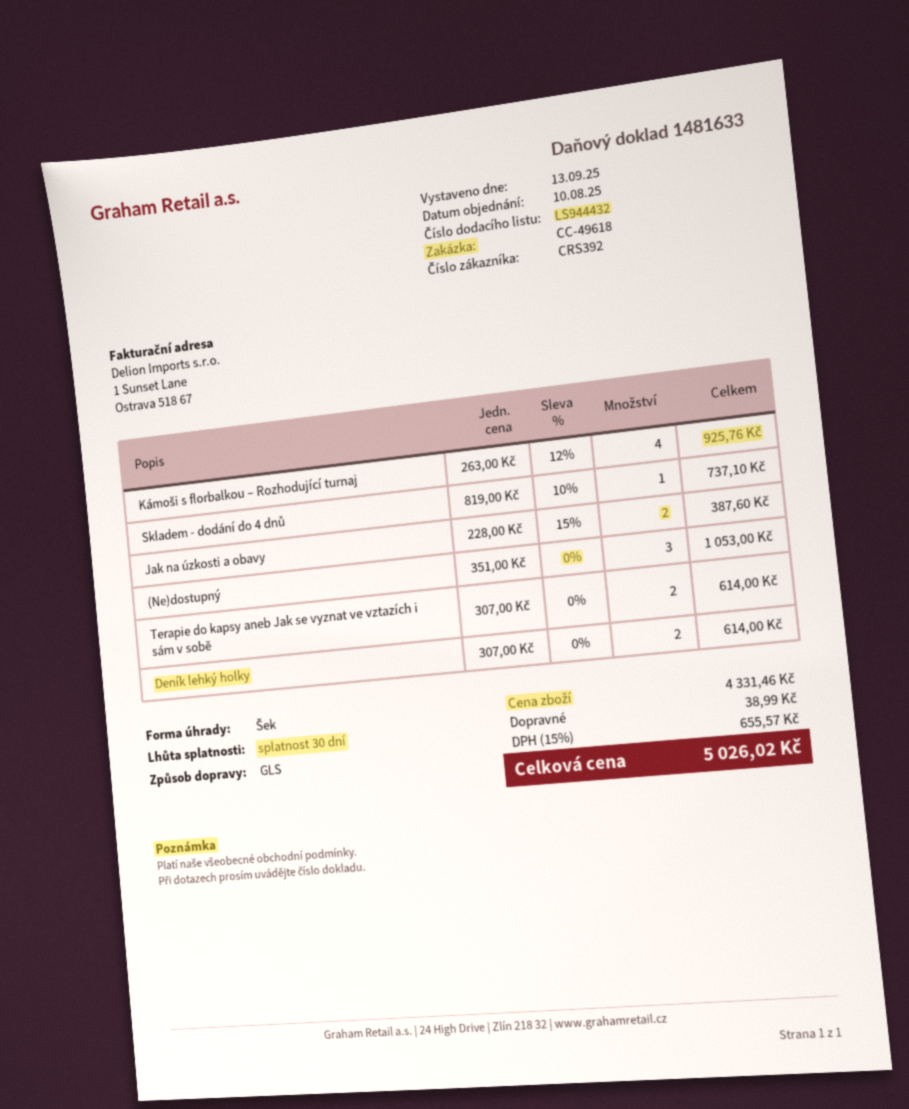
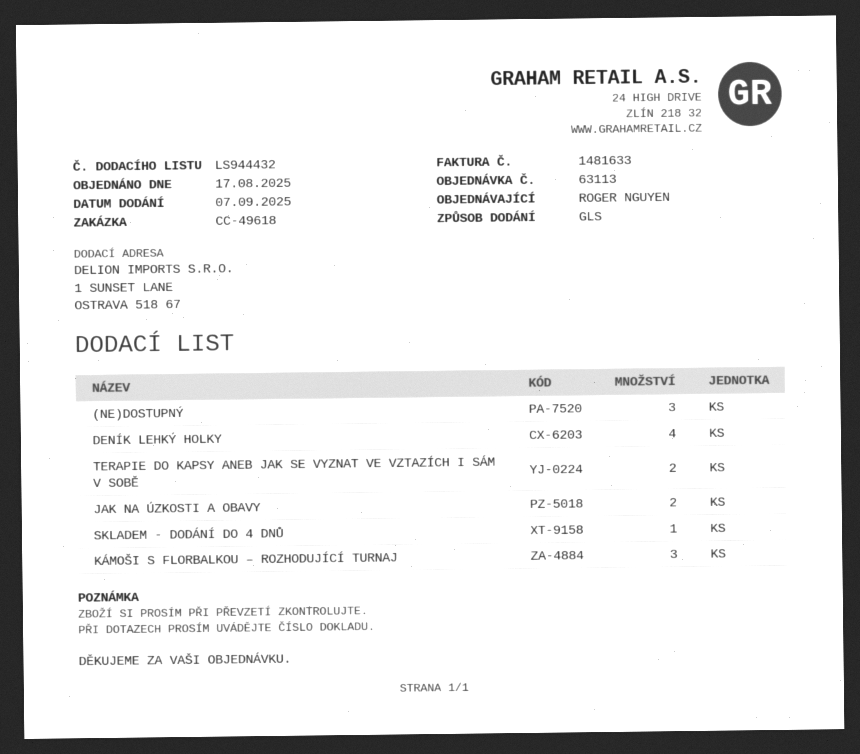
order date: 2025-08-10 -> 2025-08-17
Kámoši s florbalkou – Rozhodující turnaj: 4 -> 3
Deník lehký holky: 2 -> 4

